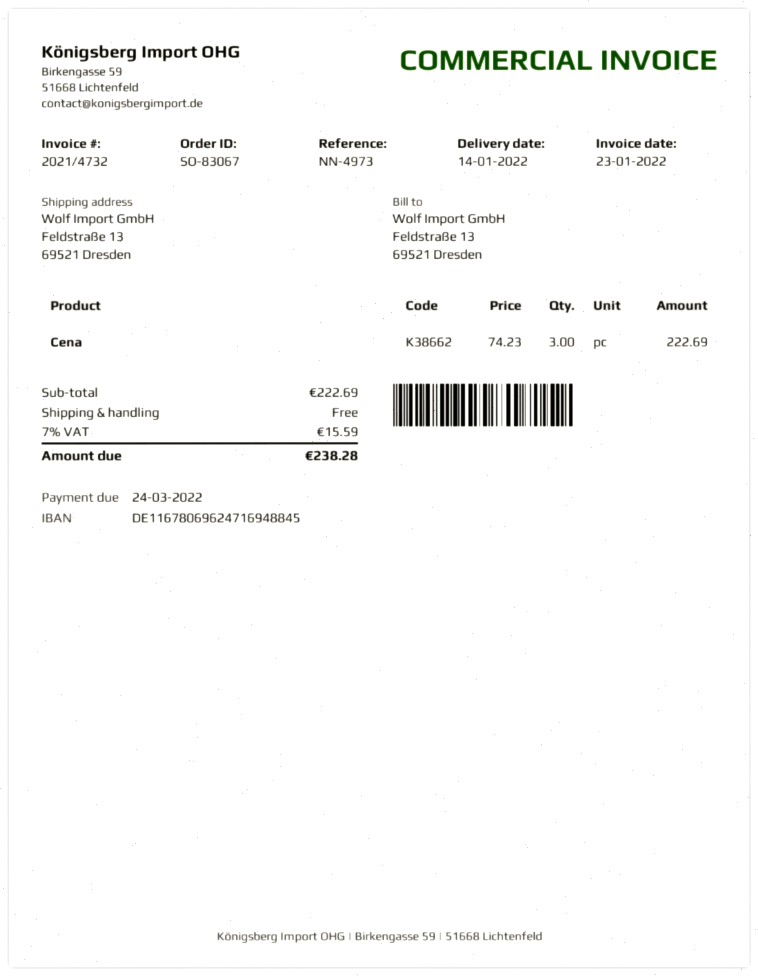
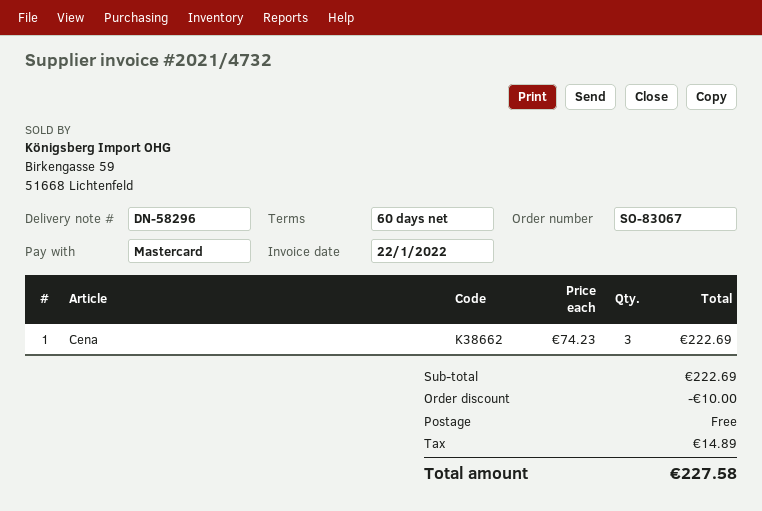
invoice date: 2022-01-23 -> 2022-01-22
discount: none -> 10.00
tax: 15.59 -> 14.89
total: 238.28 -> 227.58

